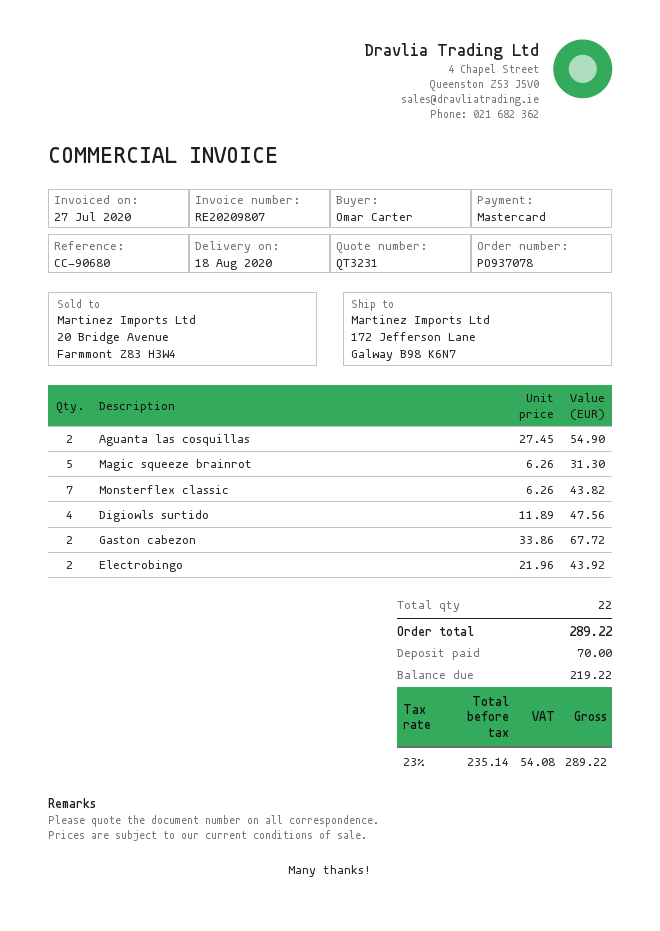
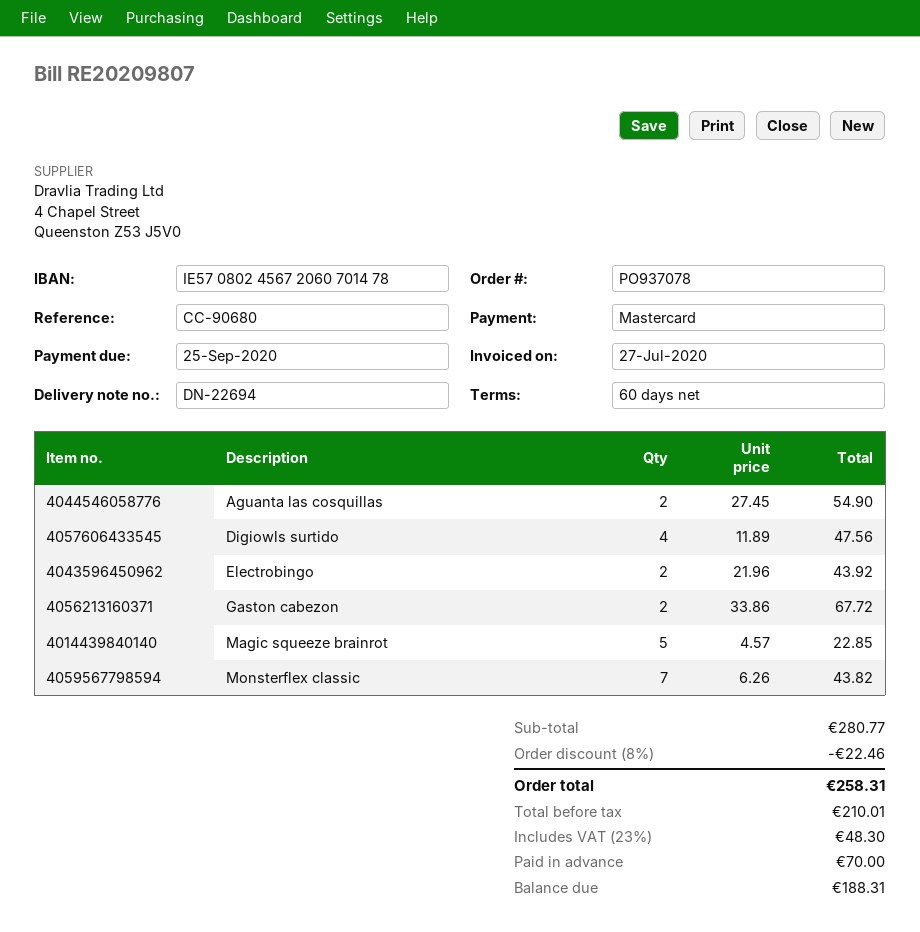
Magic squeeze brainrot: 5 x 6.26 = 31.30 -> 5 x 4.57 = 22.85
discount: none -> 8% = 22.46
net: 235.14 -> 210.01
tax: 23% = 54.08 -> 23% = 48.30
total: 289.22 -> 258.31
balance: 219.22 -> 188.31

